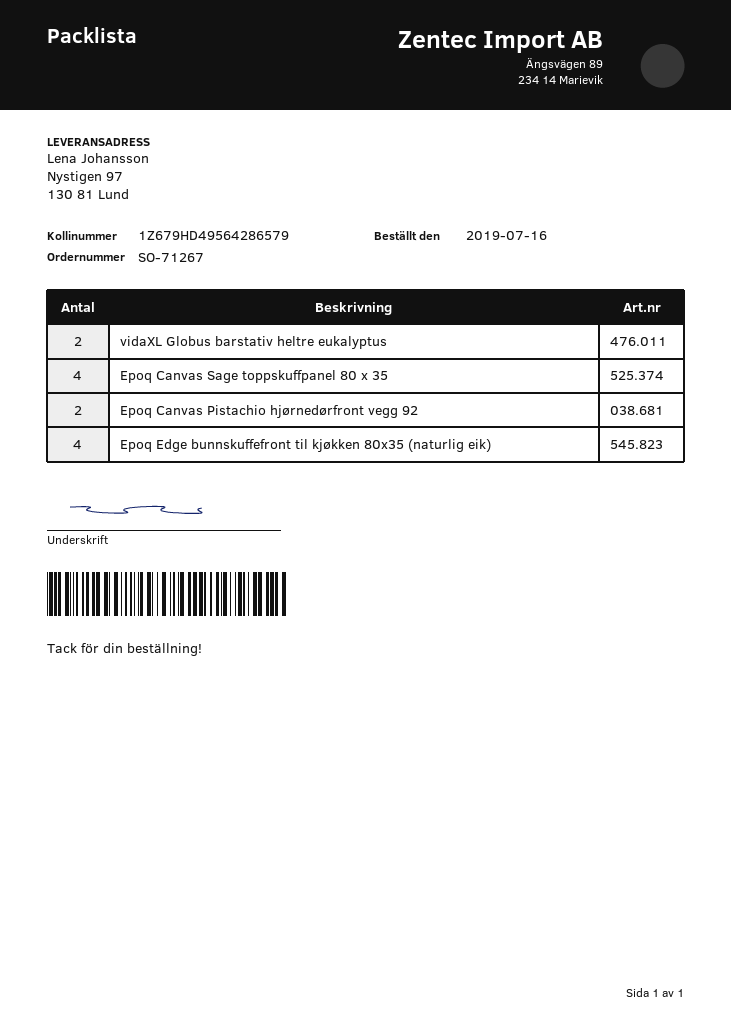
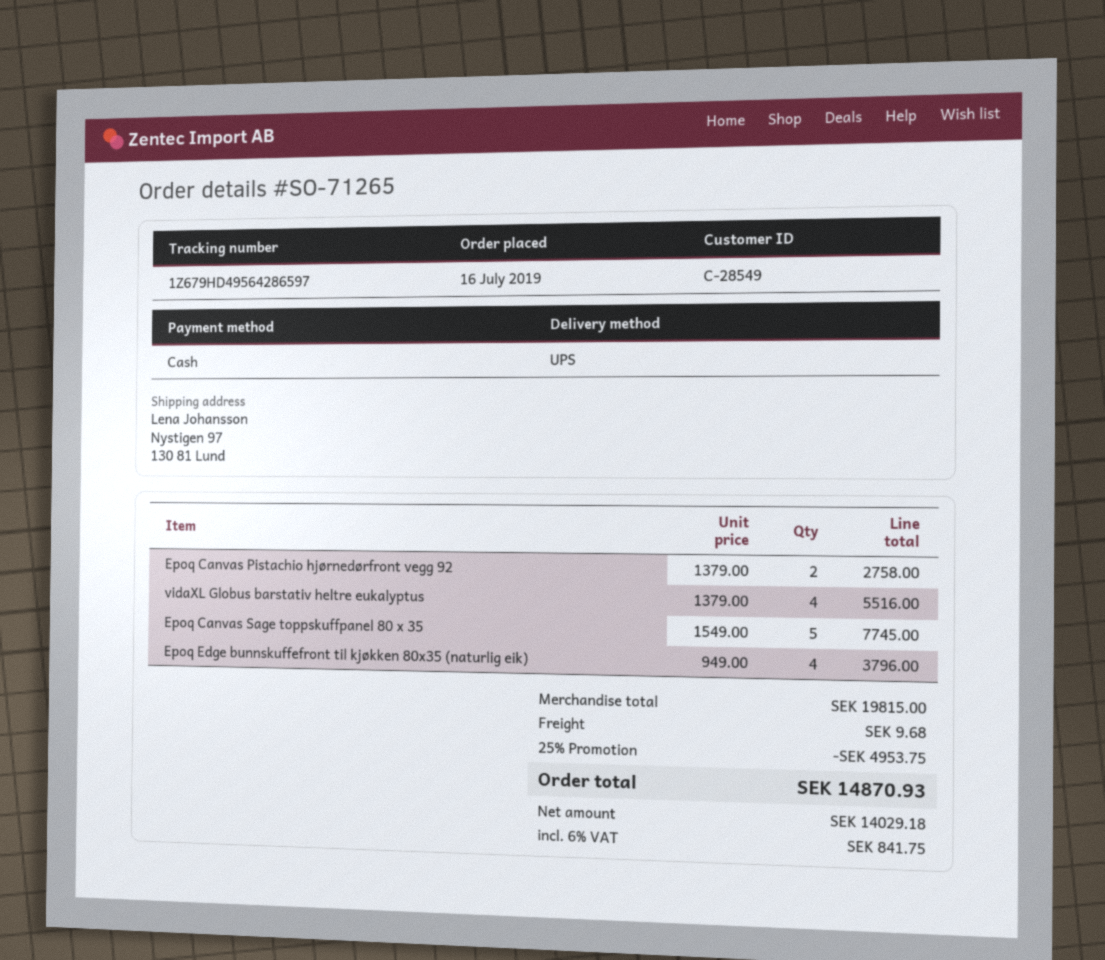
order number: SO-71267 -> SO-71265
tracking number: 1Z679HD49564286579 -> 1Z679HD49564286597
vidaXL Globus barstativ heltre eukalyptus: 2 -> 4
Epoq Canvas Sage toppskuffpanel 80 x 35: 4 -> 5

